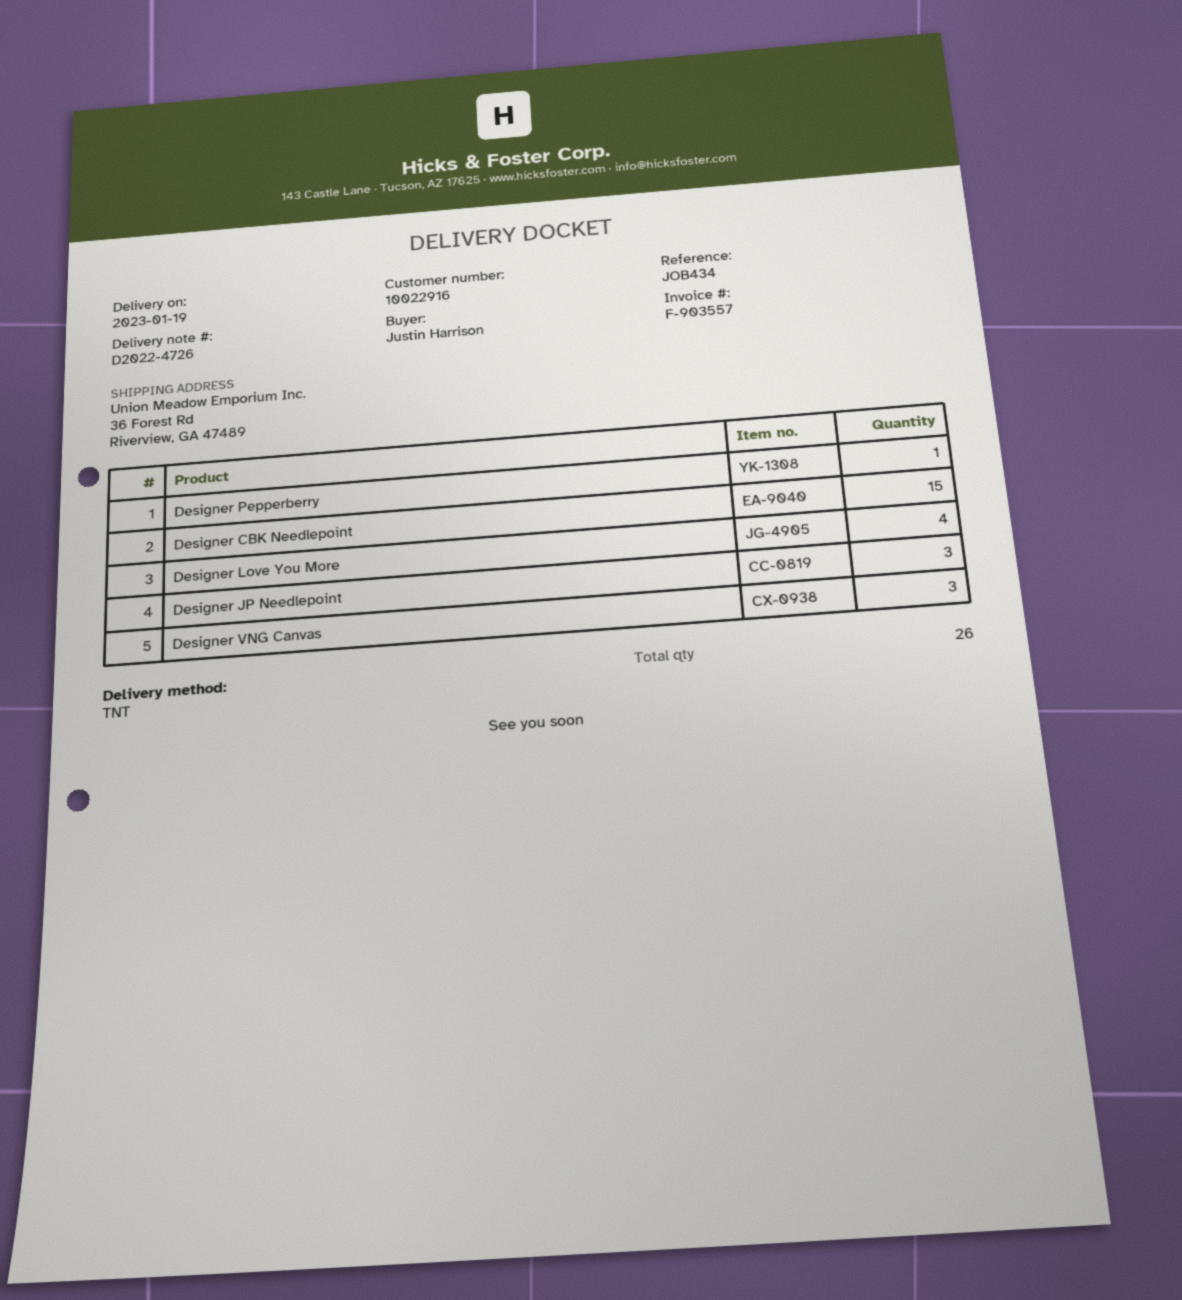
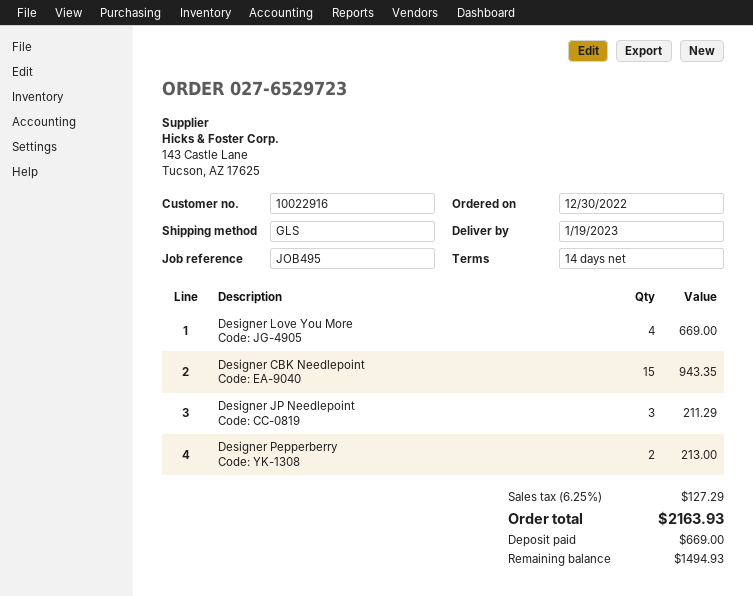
reference: JOB434 -> JOB495
shipping method: TNT -> GLS
Designer Pepperberry: 1 -> 2
Designer VNG Canvas: 3 -> none

